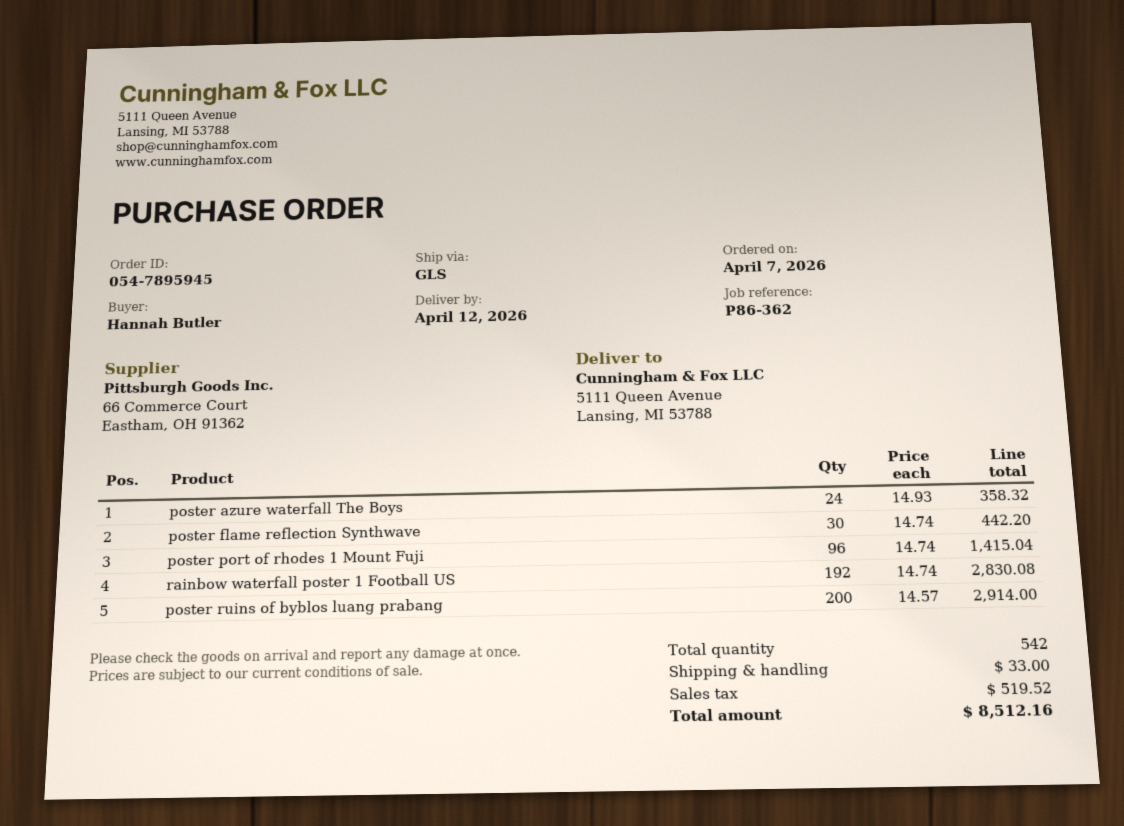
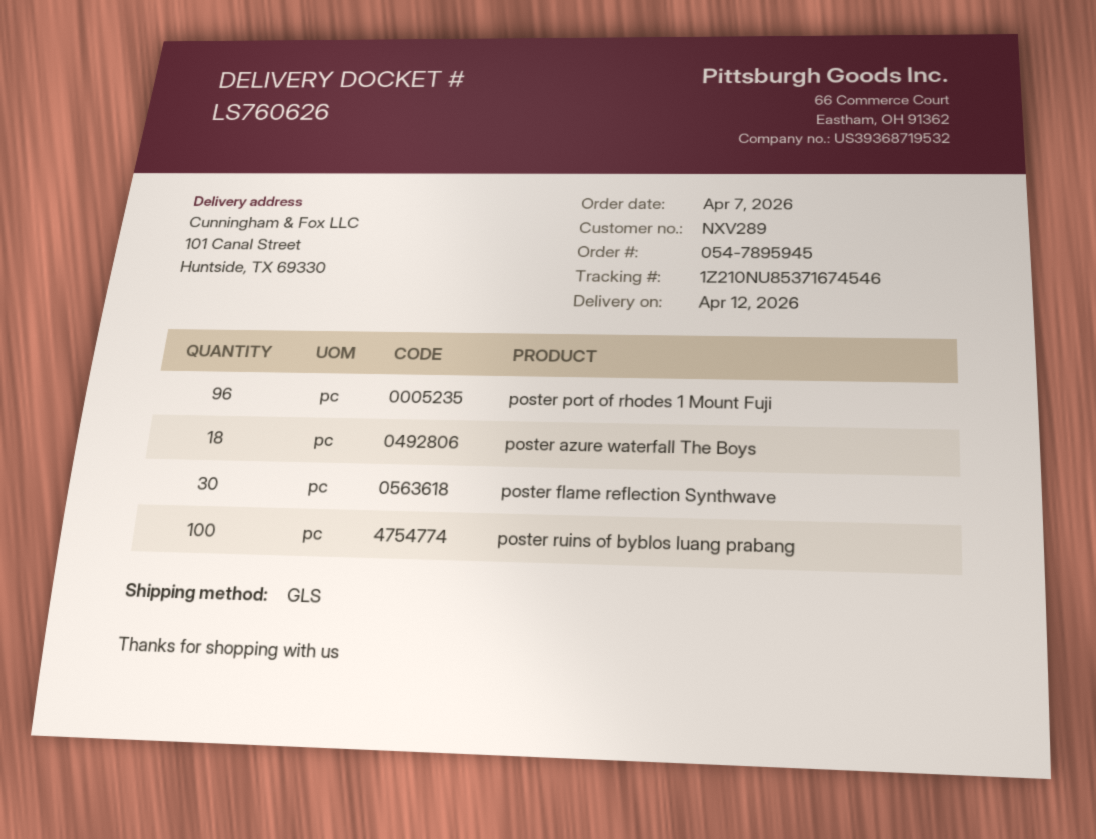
ship to: 5111 Queen Avenue, Lansing, MI 53788 -> 101 Canal Street, Huntside, TX 69330
poster azure waterfall The Boys: 24 -> 18
rainbow waterfall poster 1 Football US: 192 -> none
poster ruins of byblos luang prabang: 200 -> 100

